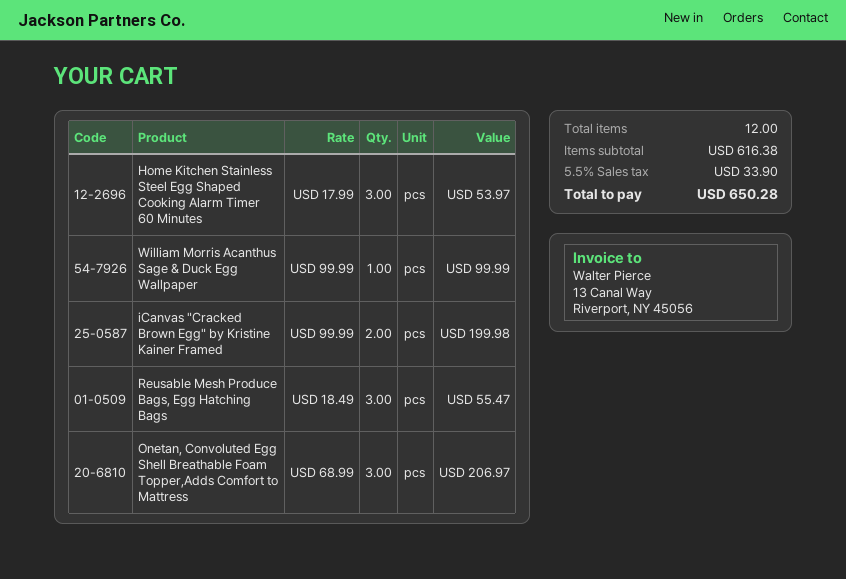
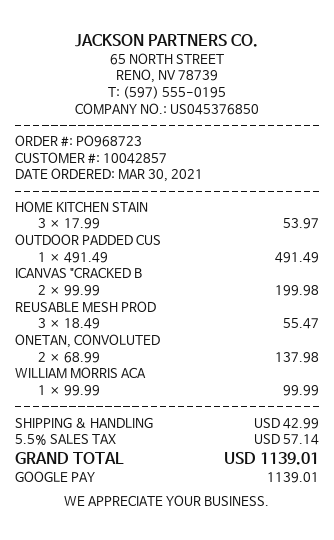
Onetan, Convoluted Egg Shell Breathable Foam Topper,Adds Comfort to Mattress: 3 x 68.99 = 206.97 -> 2 x 68.99 = 137.98
OUTDOOR PADDED CUS: none -> 1 x 491.49 = 491.49
shipping: none -> 42.99
tax: 5.5% = 33.90 -> 5.5% = 57.14
total: 650.28 -> 1139.01

